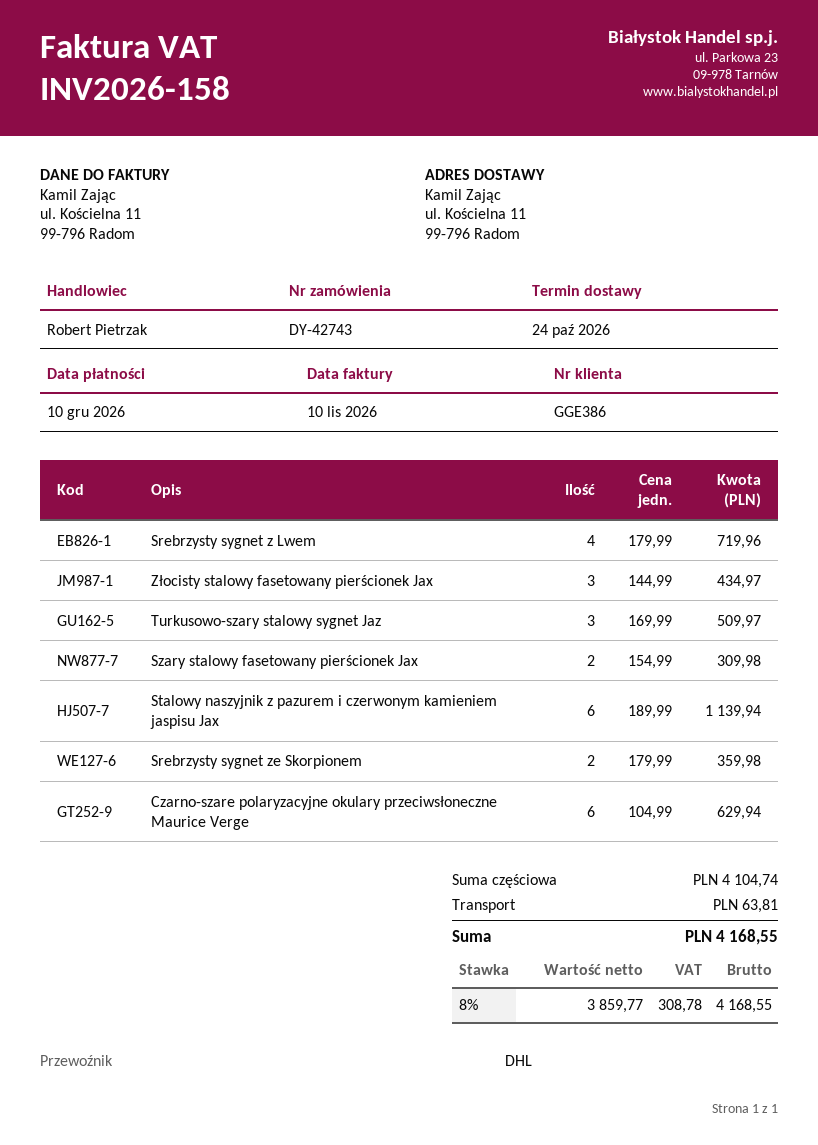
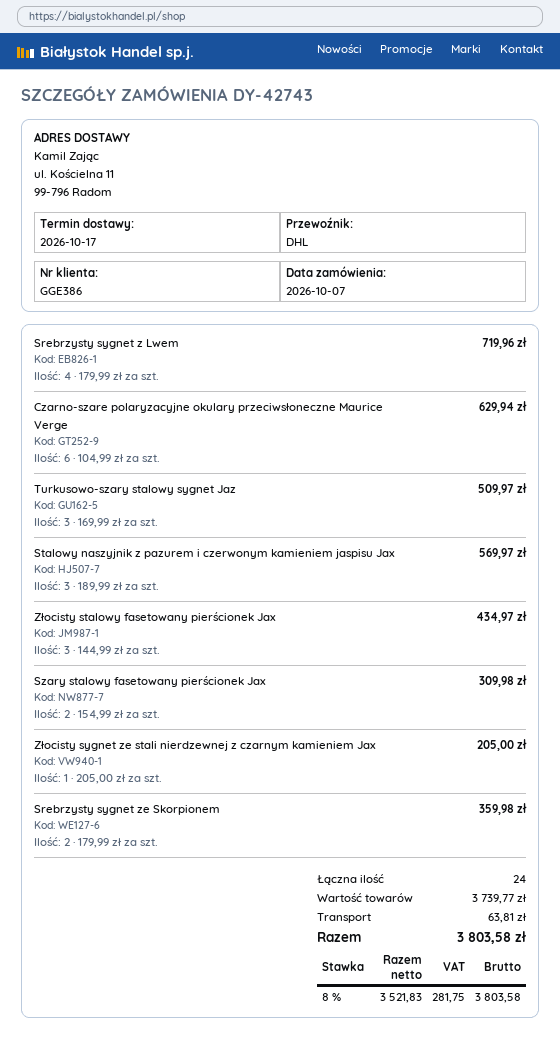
delivery date: 2026-10-24 -> 2026-10-17
Stalowy naszyjnik z pazurem i czerwonym kamieniem jaspisu Jax: 6 x 189.99 = 1139.94 -> 3 x 189.99 = 569.97
Złocisty sygnet ze stali nierdzewnej z czarnym kamieniem Jax: none -> 1 x 205.00 = 205.00
subtotal: 4104.74 -> 3739.77
net: 3859.77 -> 3521.83
tax: 8% = 308.78 -> 8% = 281.75
total: 4168.55 -> 3803.58

